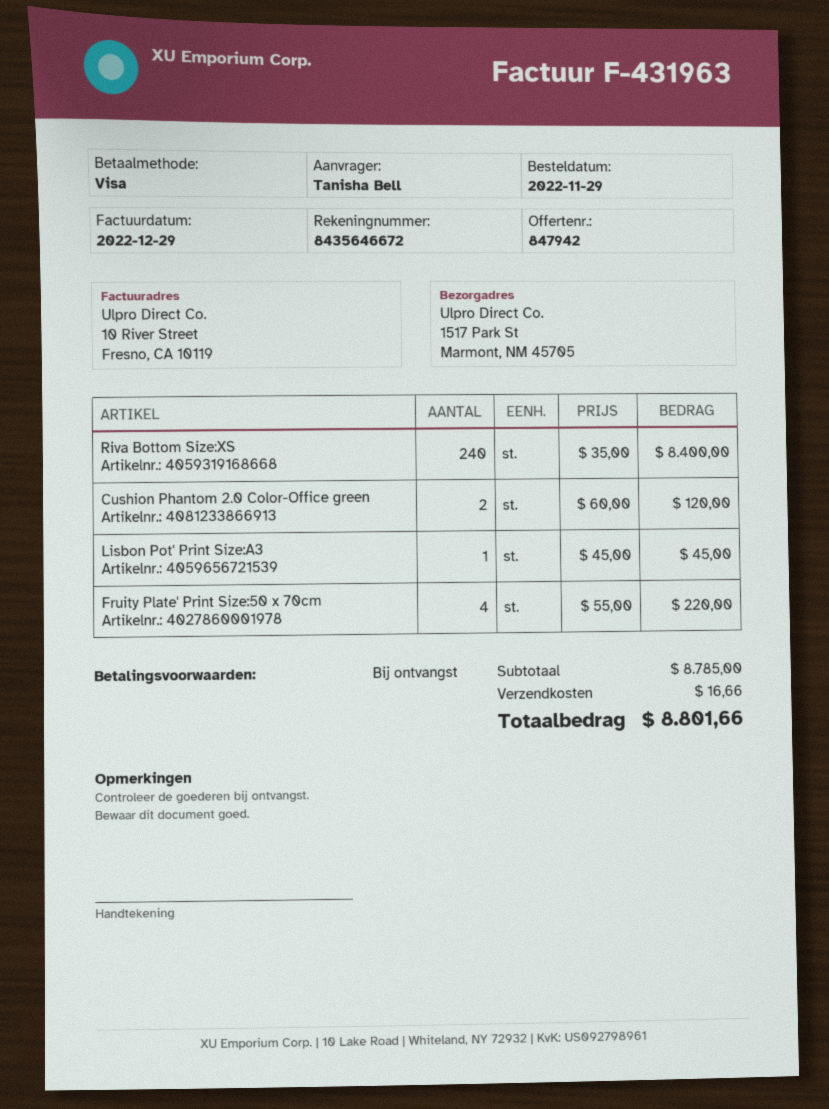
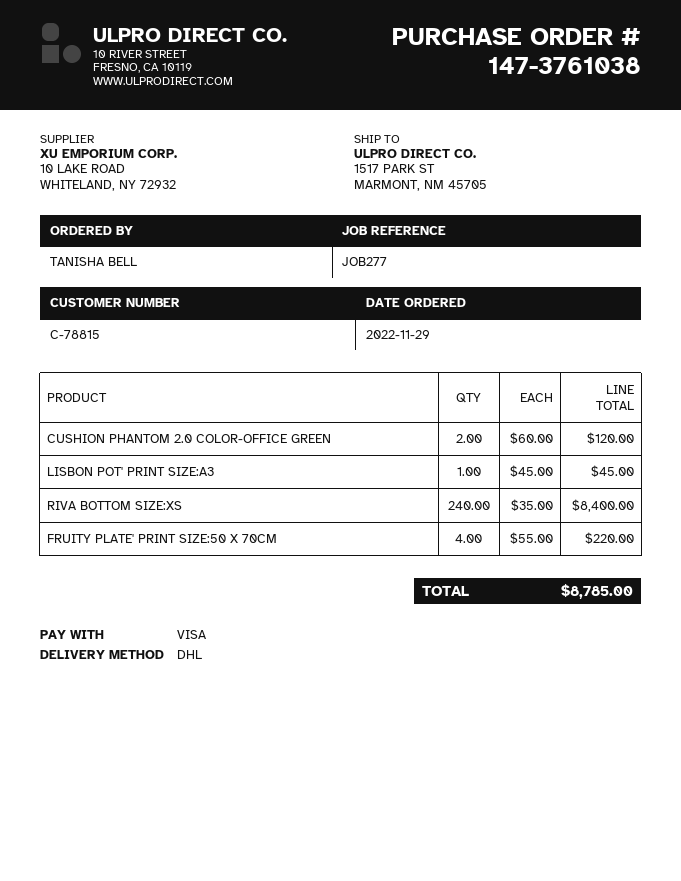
shipping: 16.66 -> none
total: 8801.66 -> 8785.00

